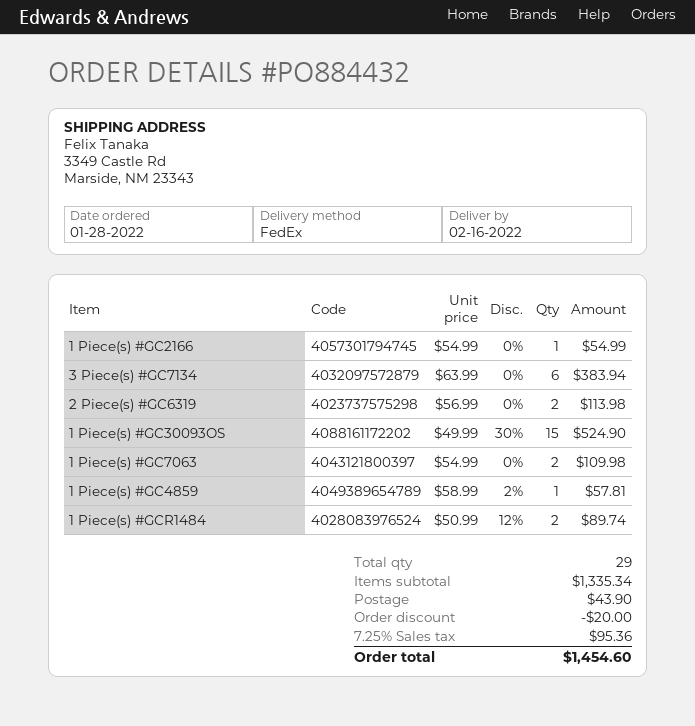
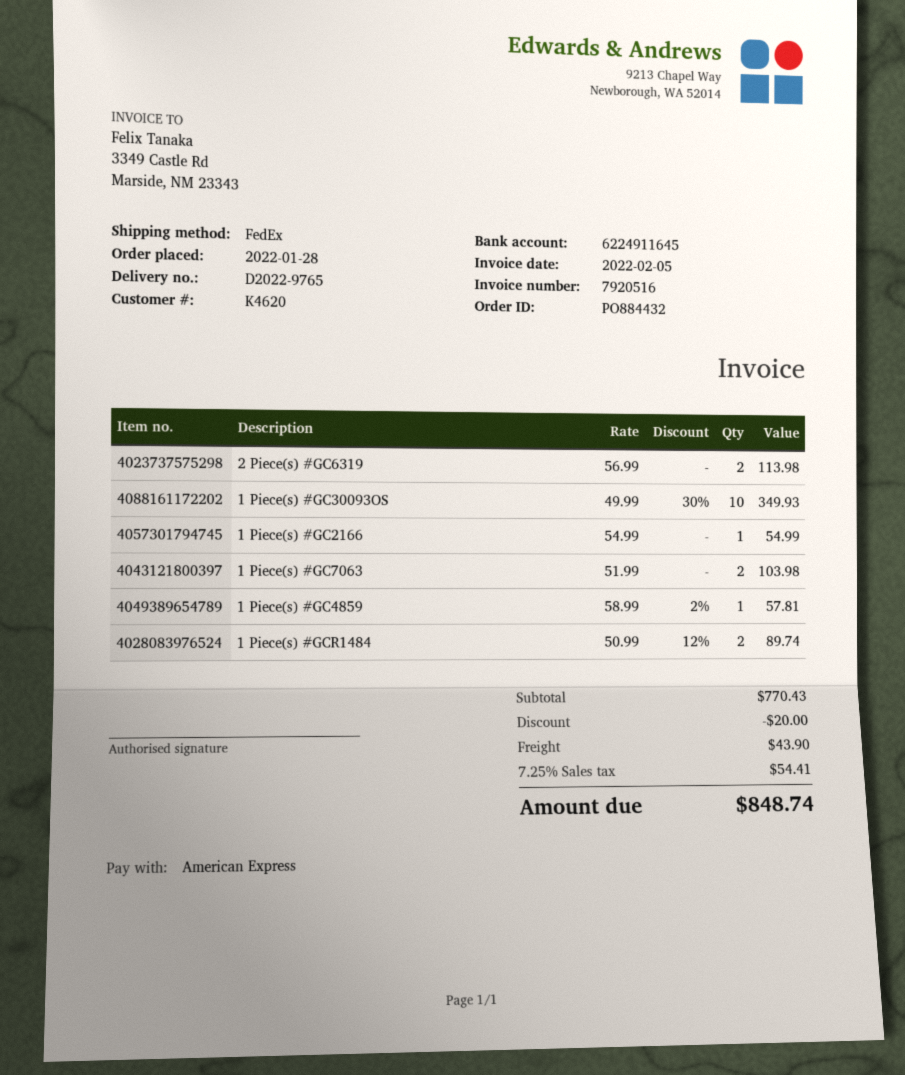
3 Piece(s) #GC7134: 6 x 63.99 = 383.94 -> none
1 Piece(s) #GC30093OS: 15 x 49.99 - 30% = 524.90 -> 10 x 49.99 - 30% = 349.93
1 Piece(s) #GC7063: 2 x 54.99 = 109.98 -> 2 x 51.99 = 103.98
subtotal: 1335.34 -> 770.43
tax: 7.25% = 95.36 -> 7.25% = 54.41
total: 1454.60 -> 848.74

